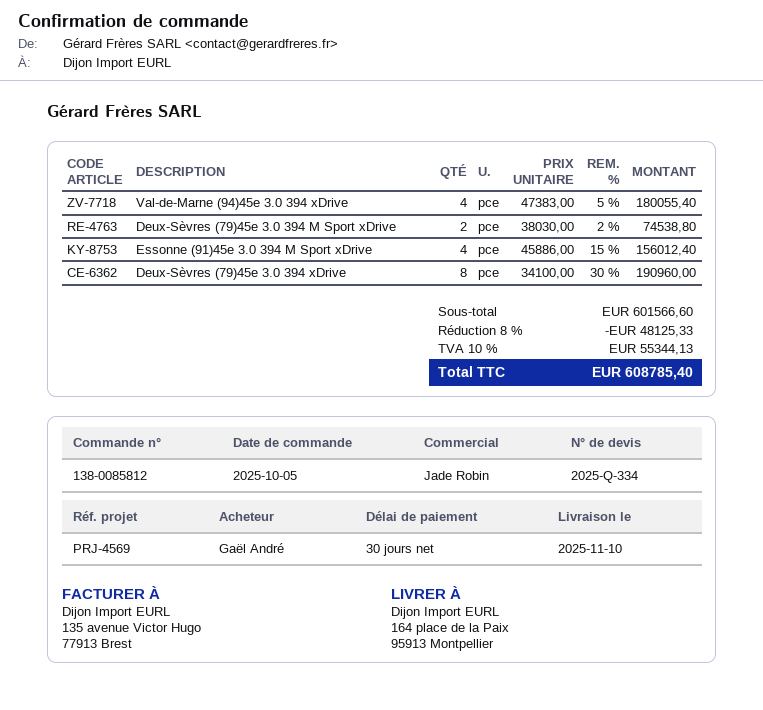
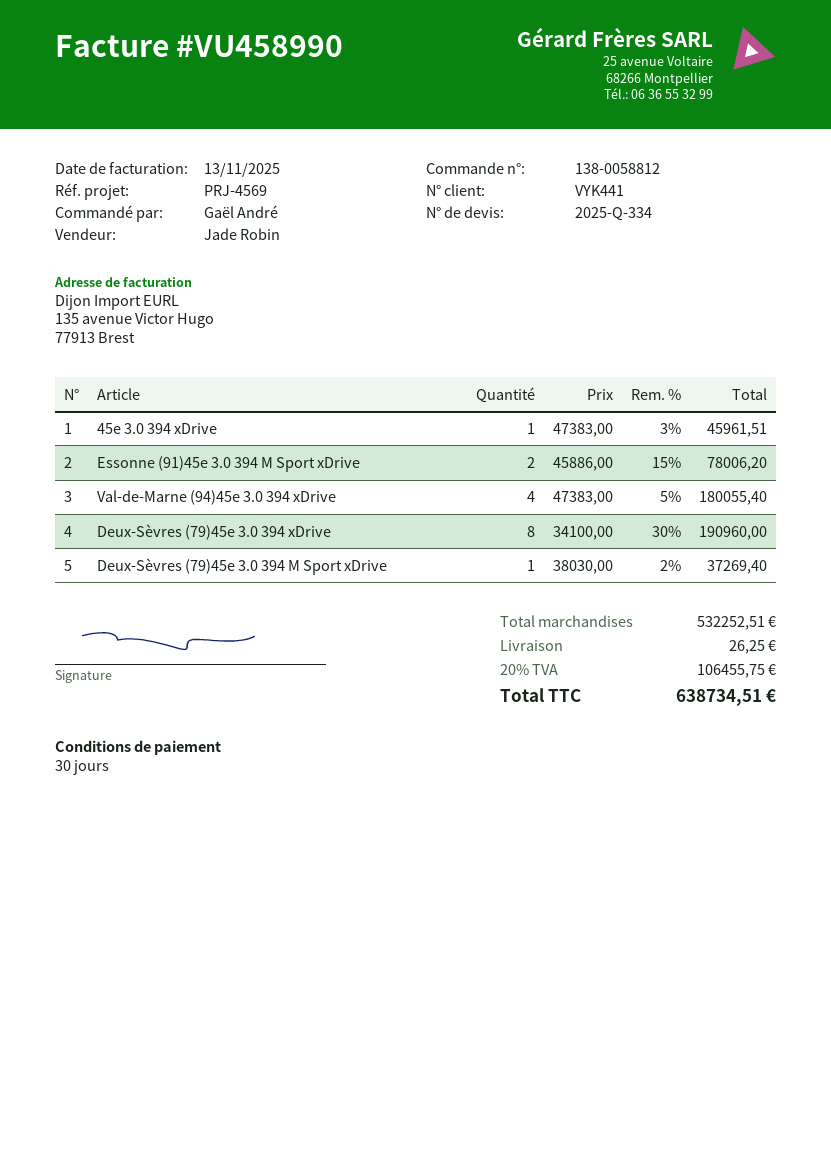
order number: 138-0085812 -> 138-0058812
Deux-Sèvres (79)45e 3.0 394 M Sport xDrive: 2 x 38030.00 - 2% = 74538.80 -> 1 x 38030.00 - 2% = 37269.40
Essonne (91)45e 3.0 394 M Sport xDrive: 4 x 45886.00 - 15% = 156012.40 -> 2 x 45886.00 - 15% = 78006.20
45e 3.0 394 xDrive: none -> 1 x 47383.00 - 3% = 45961.51
subtotal: 601566.60 -> 532252.51
discount: 8% = 48125.33 -> none
shipping: none -> 26.25
tax: 10% = 55344.13 -> 20% = 106455.75
total: 608785.40 -> 638734.51

